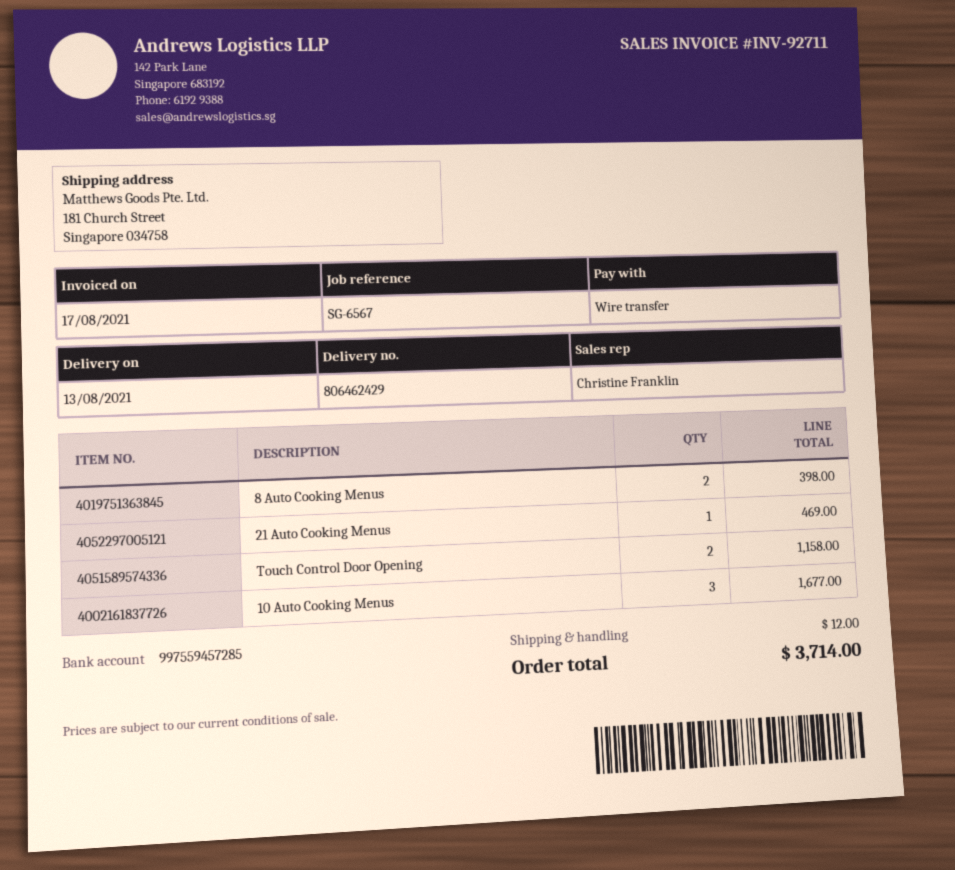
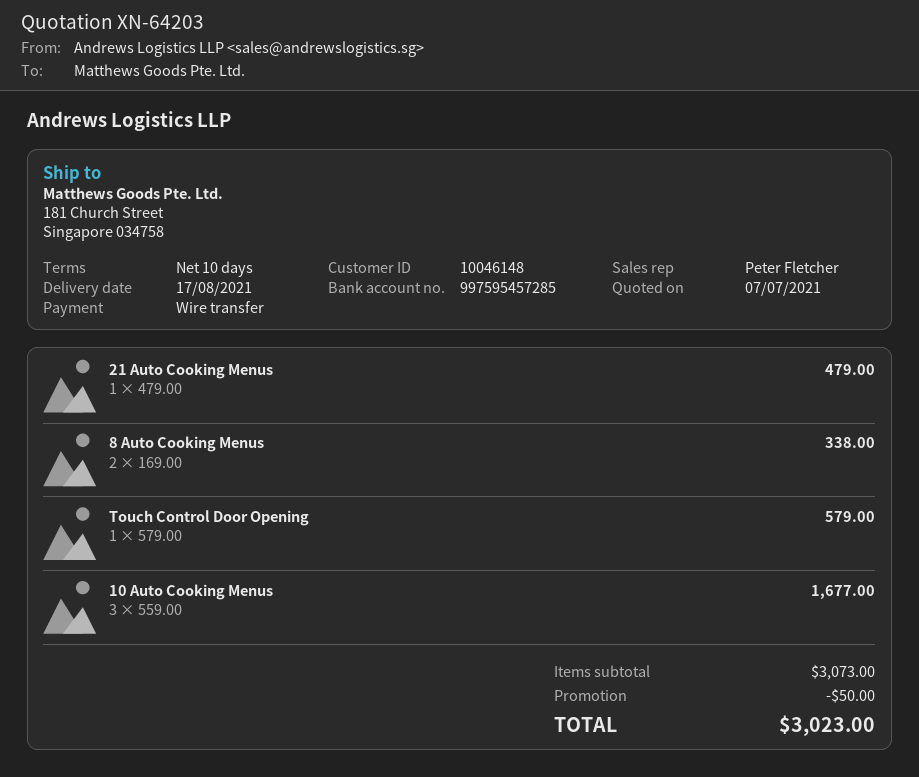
delivery date: 2021-08-13 -> 2021-08-17
sales rep: Christine Franklin -> Peter Fletcher
bank account: 997559457285 -> 997595457285
8 Auto Cooking Menus: 2 for 398.00 -> 2 for 338.00
21 Auto Cooking Menus: 1 for 469.00 -> 1 for 479.00
Touch Control Door Opening: 2 for 1158.00 -> 1 for 579.00
discount: none -> 50.00
shipping: 12.00 -> none
total: 3714.00 -> 3023.00

